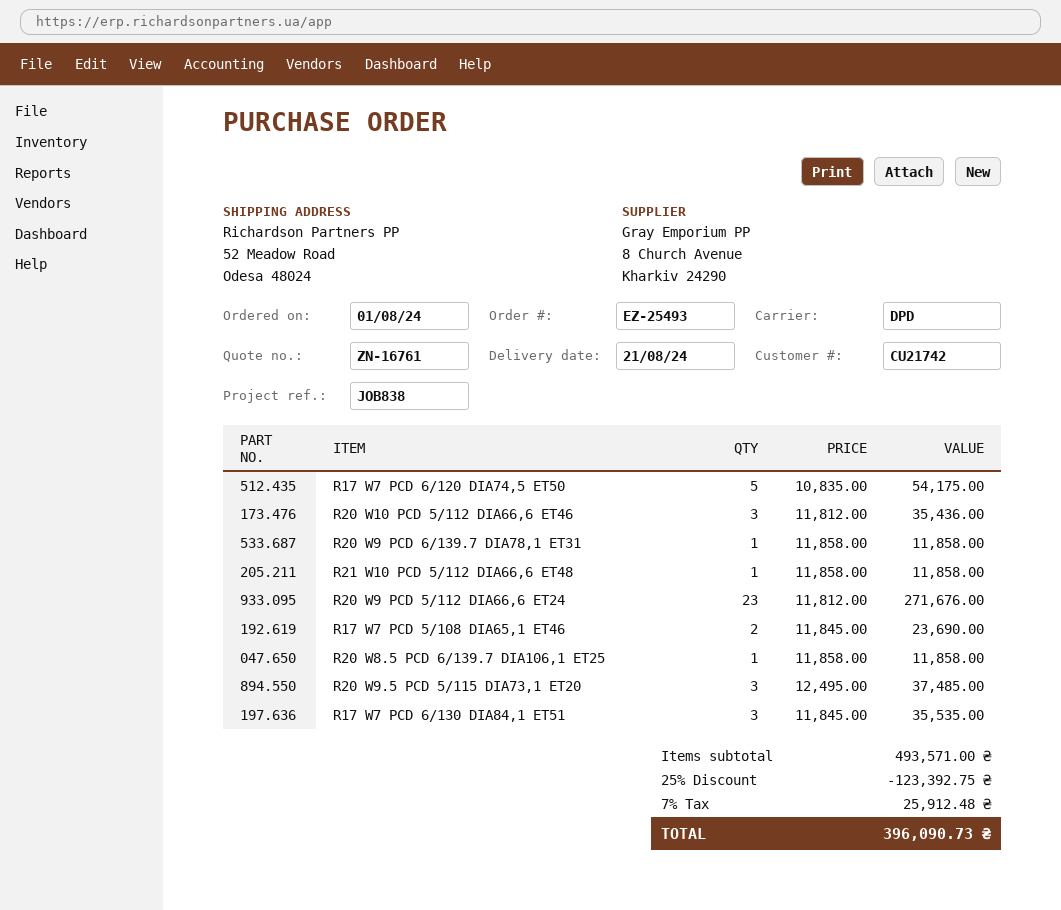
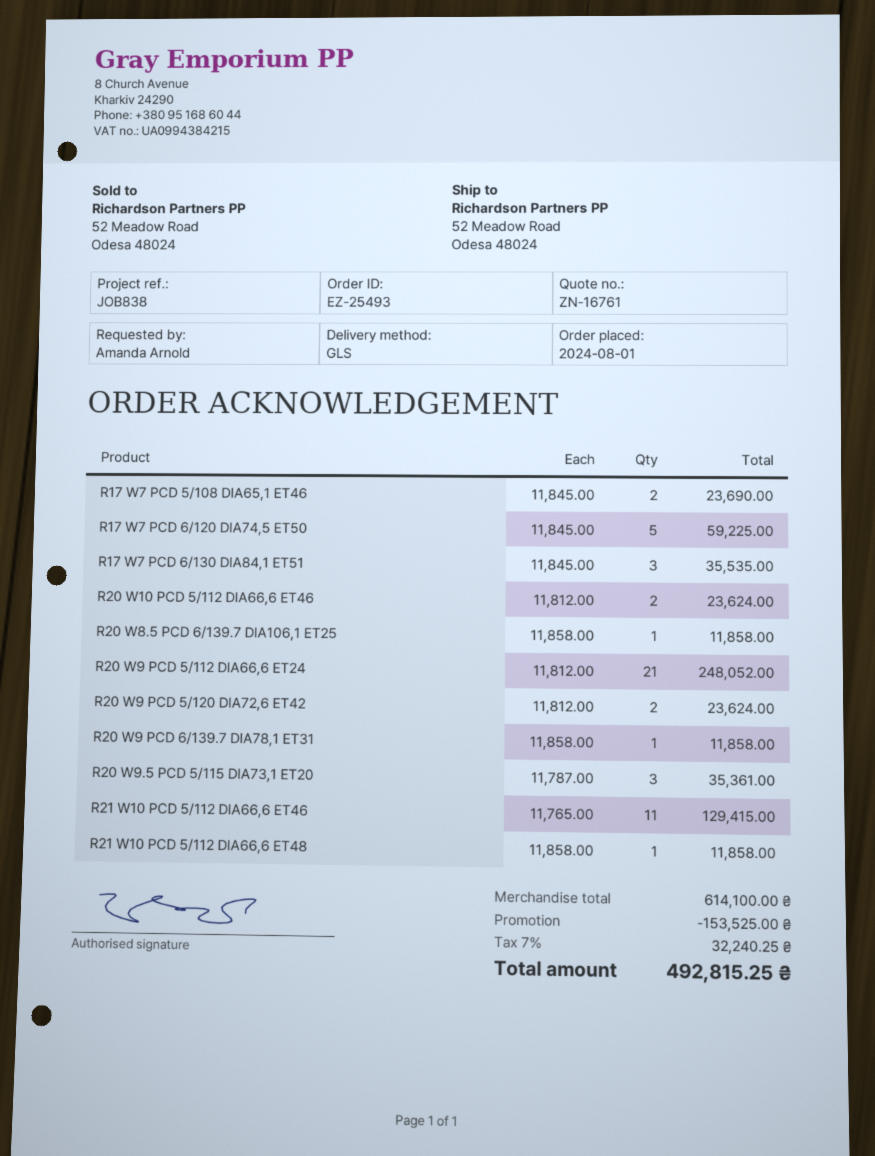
shipping method: DPD -> GLS
R17 W7 PCD 6/120 DIA74,5 ET50: 5 x 10835.00 = 54175.00 -> 5 x 11845.00 = 59225.00
R20 W10 PCD 5/112 DIA66,6 ET46: 3 x 11812.00 = 35436.00 -> 2 x 11812.00 = 23624.00
R20 W9 PCD 5/112 DIA66,6 ET24: 23 x 11812.00 = 271676.00 -> 21 x 11812.00 = 248052.00
R20 W9.5 PCD 5/115 DIA73,1 ET20: 3 x 12495.00 = 37485.00 -> 3 x 11787.00 = 35361.00
R20 W9 PCD 5/120 DIA72,6 ET42: none -> 2 x 11812.00 = 23624.00
R21 W10 PCD 5/112 DIA66,6 ET46: none -> 11 x 11765.00 = 129415.00
subtotal: 493571.00 -> 614100.00
discount: 123392.75 -> 153525.00
tax: 7% = 25912.48 -> 7% = 32240.25
total: 396090.73 -> 492815.25

